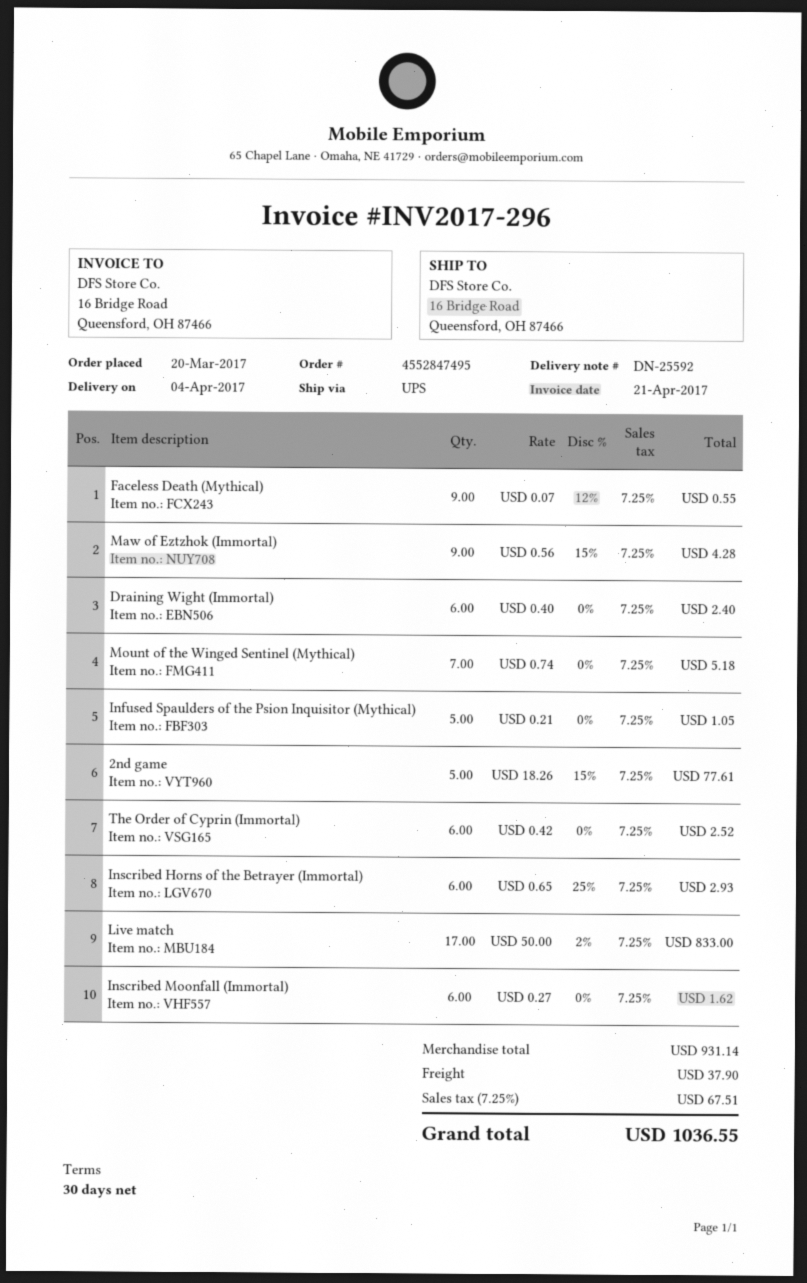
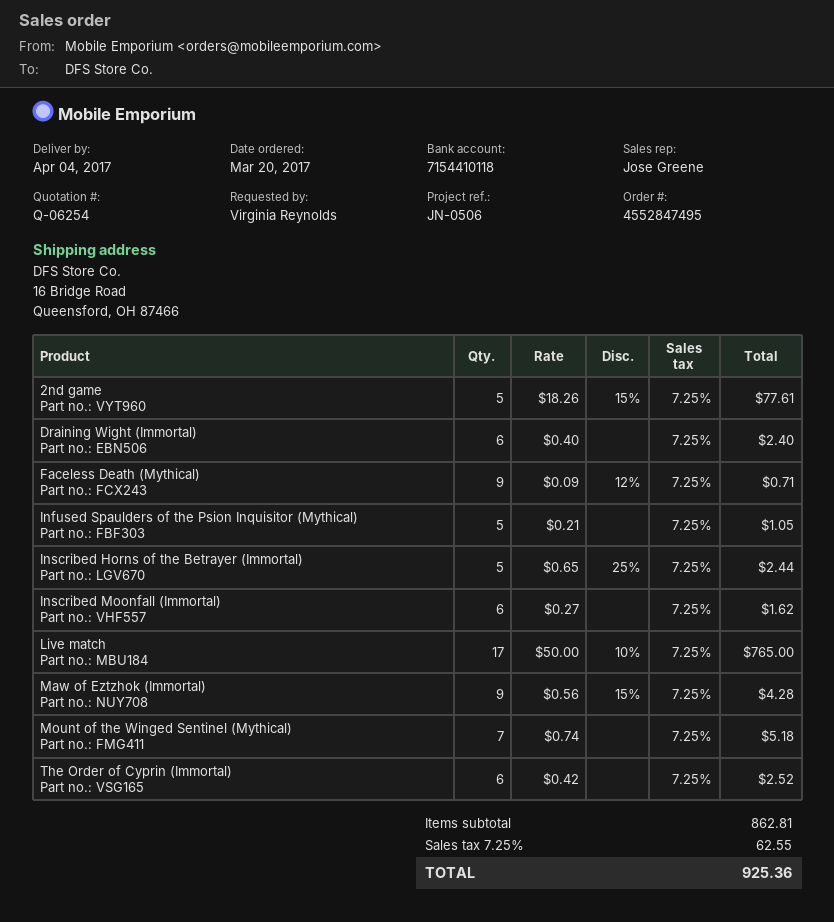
Faceless Death (Mythical): 9 x 0.07 - 12% = 0.55 -> 9 x 0.09 - 12% = 0.71
Inscribed Horns of the Betrayer (Immortal): 6 x 0.65 - 25% = 2.93 -> 5 x 0.65 - 25% = 2.44
Live match: 17 x 50.00 - 2% = 833.00 -> 17 x 50.00 - 10% = 765.00
subtotal: 931.14 -> 862.81
shipping: 37.90 -> none
tax: 7.25% = 67.51 -> 7.25% = 62.55
total: 1036.55 -> 925.36

